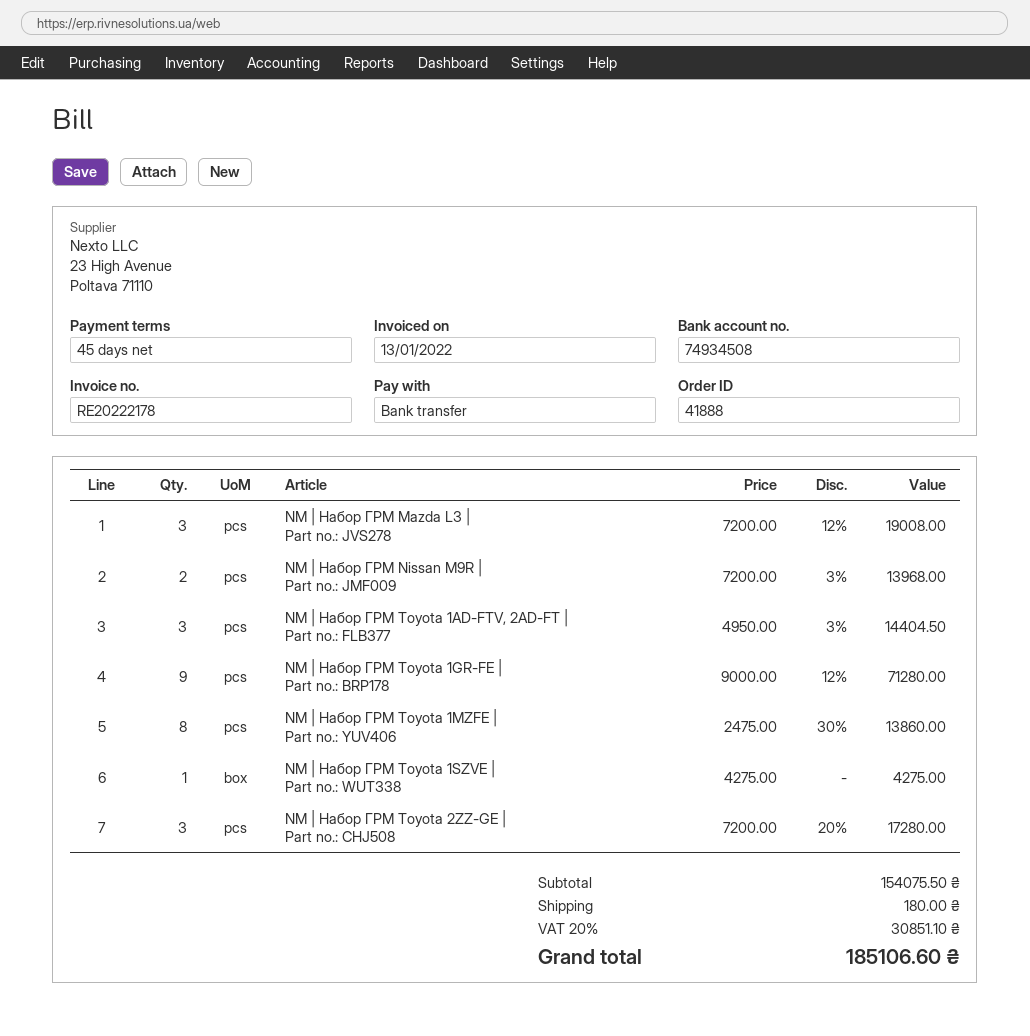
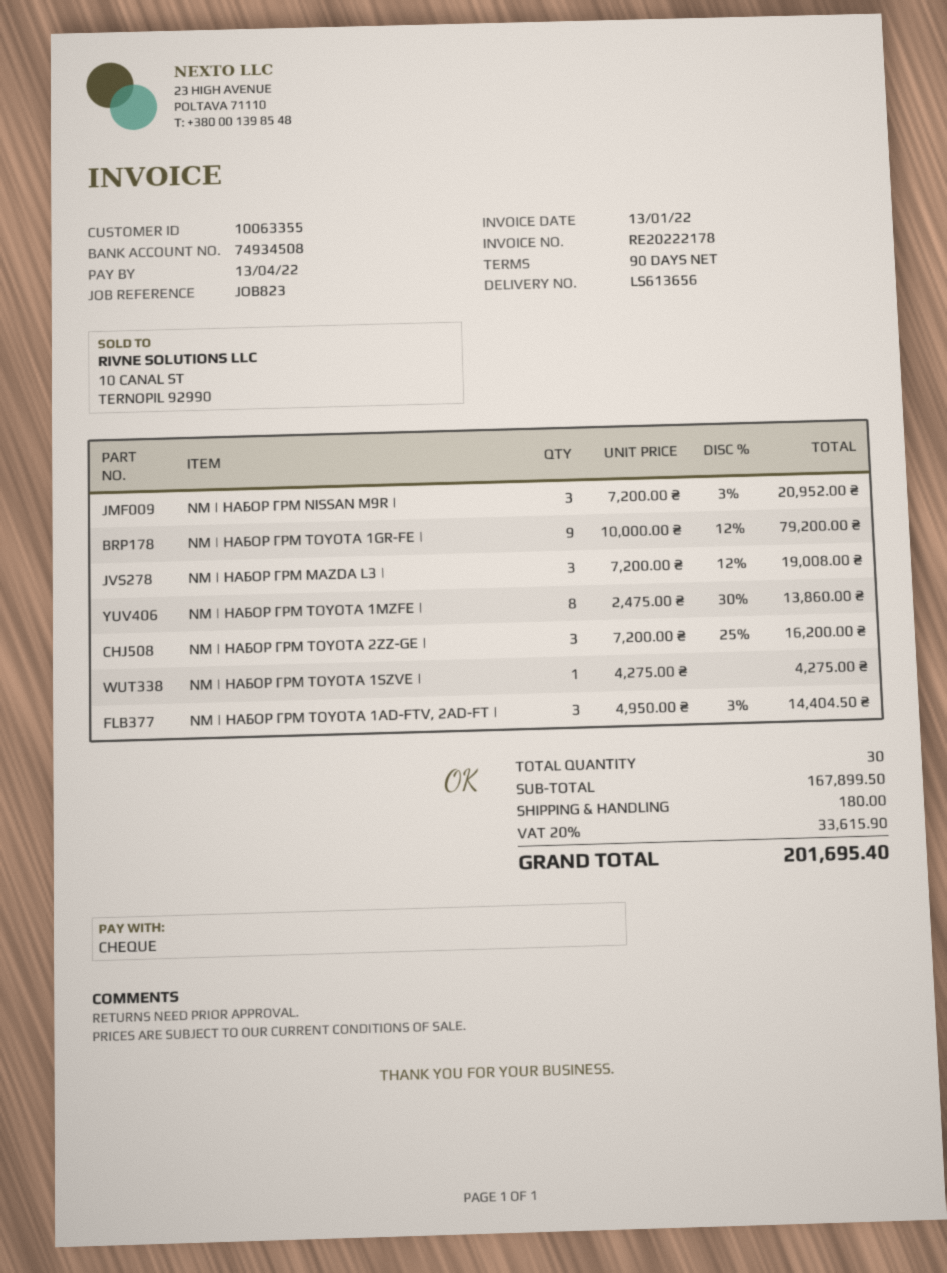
payment terms: 45 days -> 90 days
payment method: bank transfer -> cheque
NM | Набор ГРМ Nissan M9R |: 2 x 7200.00 - 3% = 13968.00 -> 3 x 7200.00 - 3% = 20952.00
NM | Набор ГРМ Toyota 1GR-FE |: 9 x 9000.00 - 12% = 71280.00 -> 9 x 10000.00 - 12% = 79200.00
NM | Набор ГРМ Toyota 2ZZ-GE |: 3 x 7200.00 - 20% = 17280.00 -> 3 x 7200.00 - 25% = 16200.00
subtotal: 154075.50 -> 167899.50
tax: 20% = 30851.10 -> 20% = 33615.90
total: 185106.60 -> 201695.40

